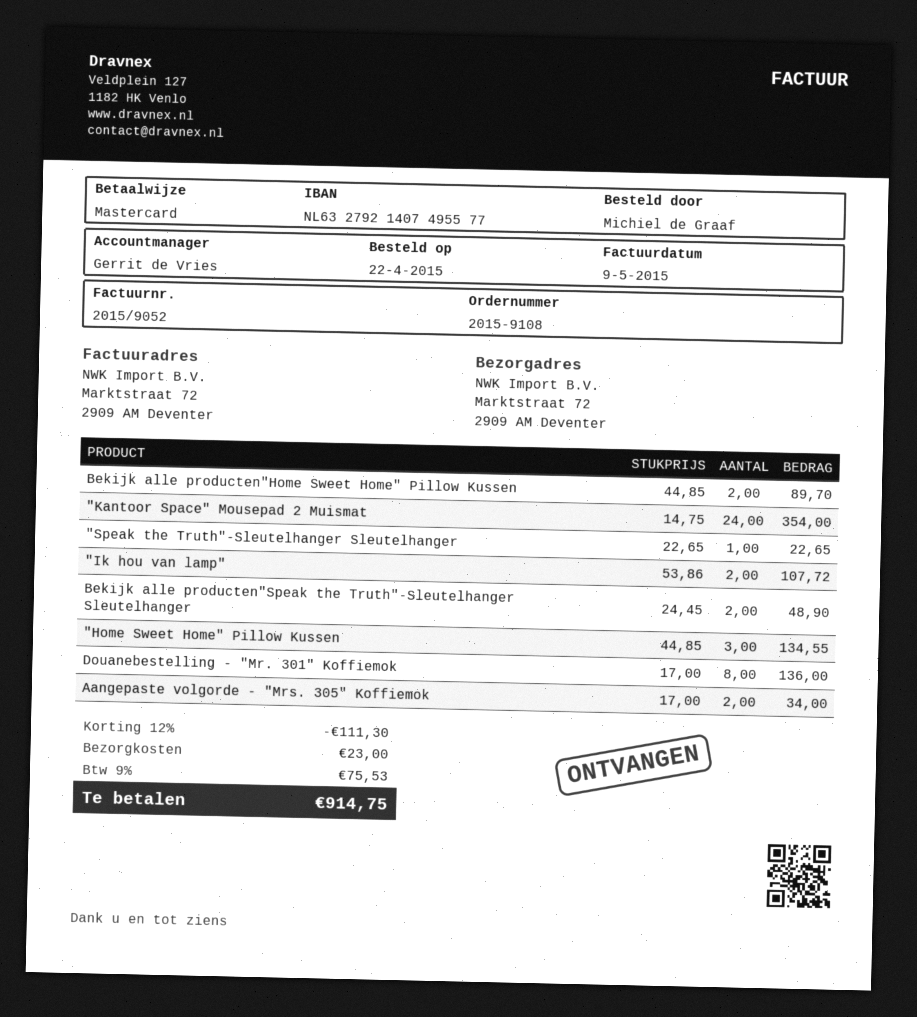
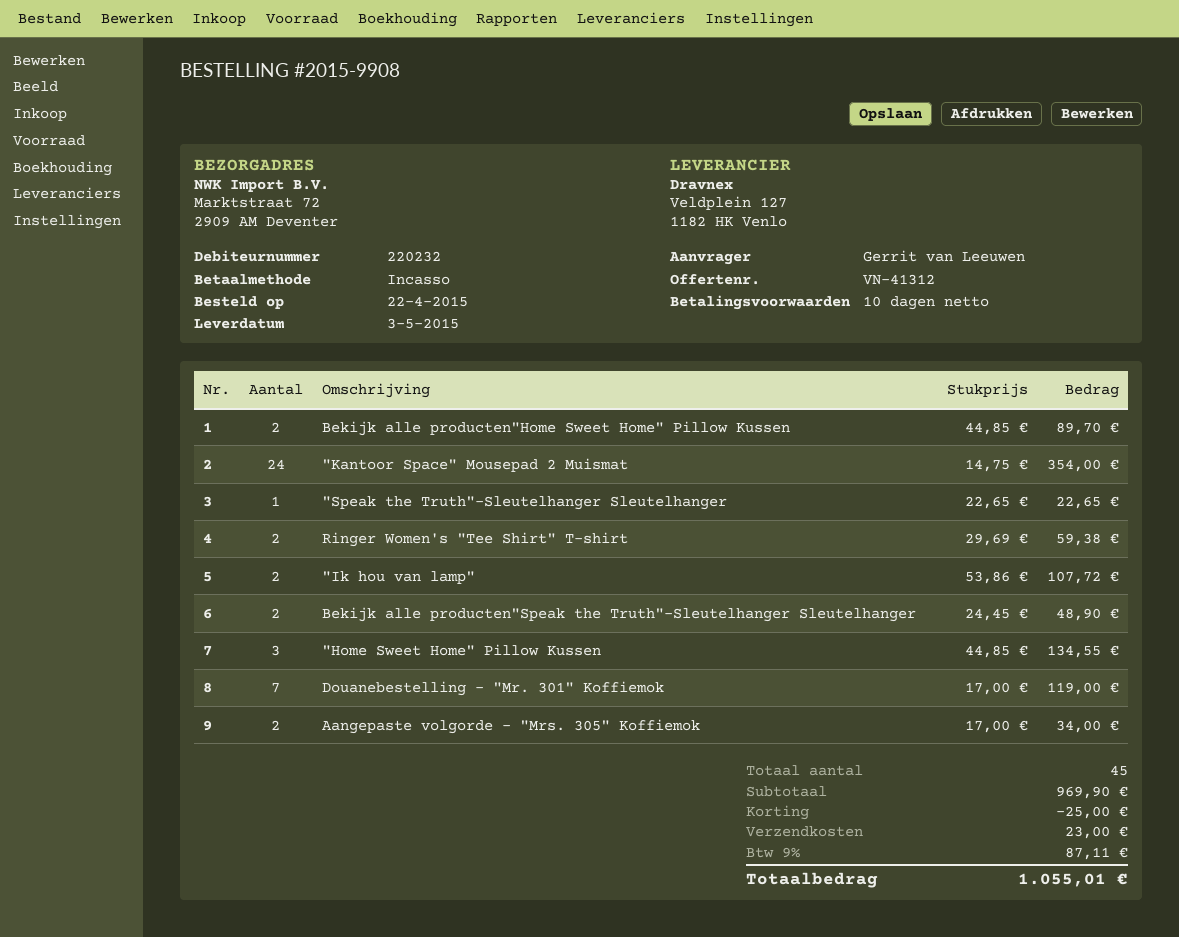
order number: 2015-9108 -> 2015-9908
ordered by: Michiel de Graaf -> Gerrit van Leeuwen
payment method: Mastercard -> direct debit
Douanebestelling - "Mr. 301" Koffiemok: 8 x 17.00 = 136.00 -> 7 x 17.00 = 119.00
Ringer Women's "Tee Shirt" T-shirt: none -> 2 x 29.69 = 59.38
discount: 111.30 -> 25.00
tax: 9% = 75.53 -> 9% = 87.11
total: 914.75 -> 1055.01

